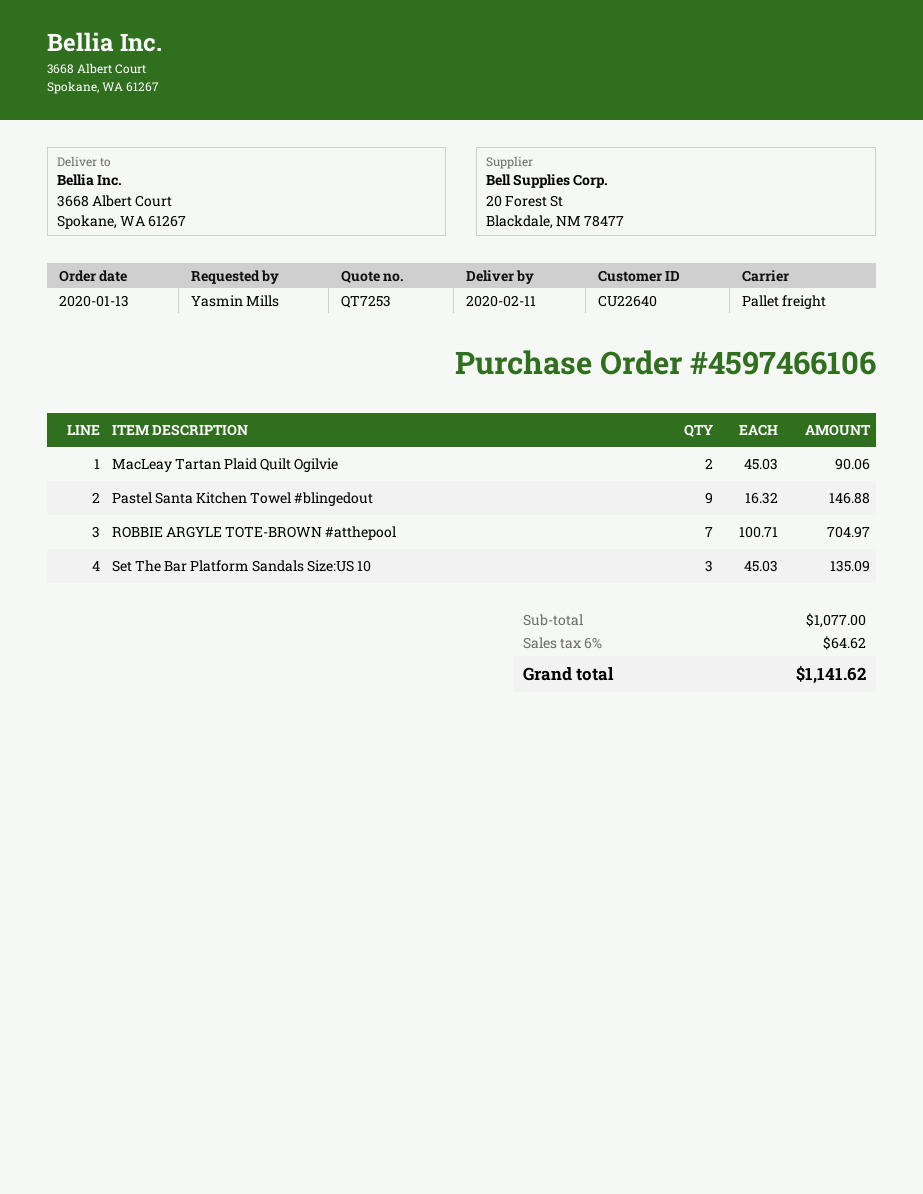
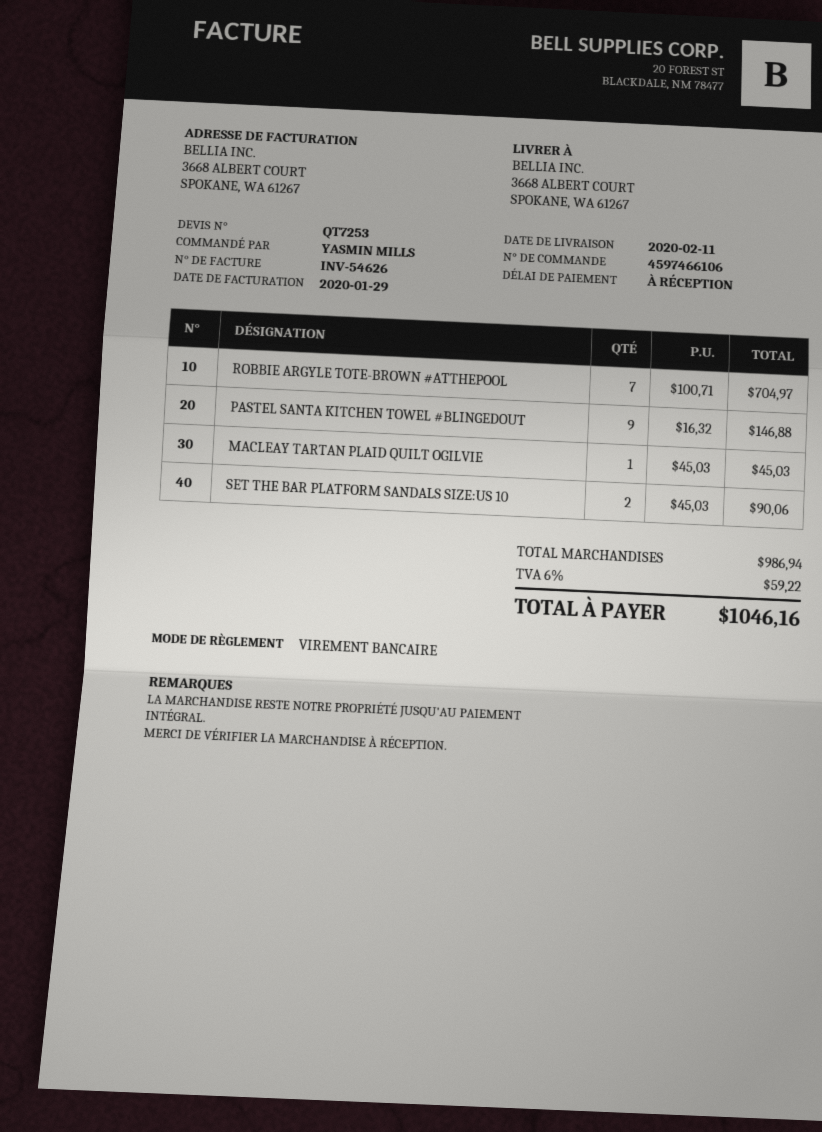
MacLeay Tartan Plaid Quilt Ogilvie: 2 x 45.03 = 90.06 -> 1 x 45.03 = 45.03
Set The Bar Platform Sandals Size:US 10: 3 x 45.03 = 135.09 -> 2 x 45.03 = 90.06
subtotal: 1077.00 -> 986.94
tax: 6% = 64.62 -> 6% = 59.22
total: 1141.62 -> 1046.16

